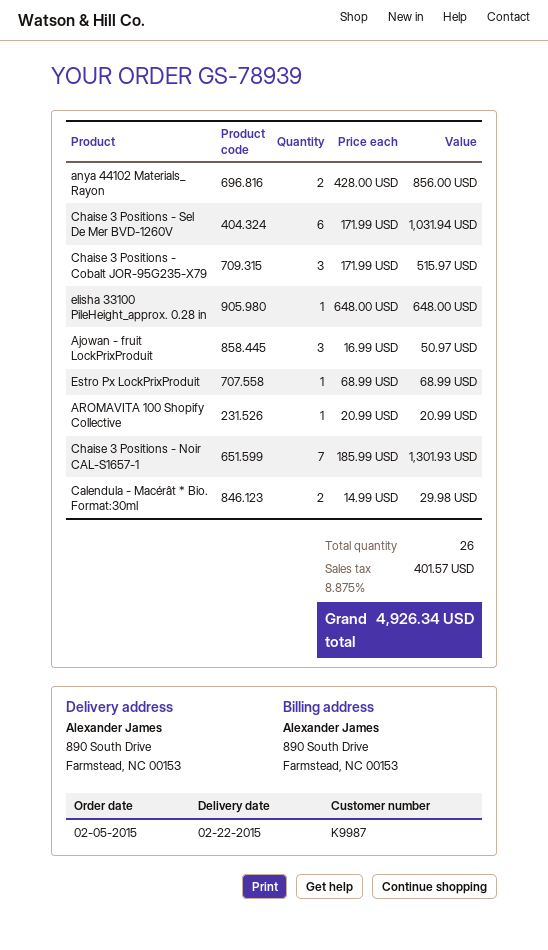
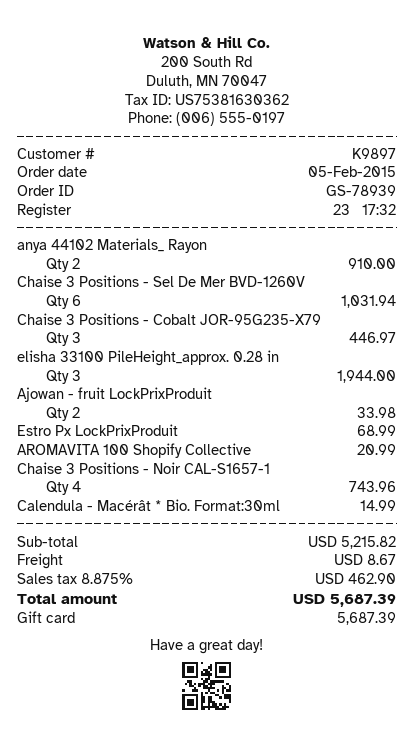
customer number: K9987 -> K9897
anya 44102 Materials_ Rayon: 2 for 856.00 -> 2 for 910.00
Chaise 3 Positions - Cobalt JOR-95G235-X79: 3 for 515.97 -> 3 for 446.97
elisha 33100 PileHeight_approx. 0.28 in: 1 for 648.00 -> 3 for 1944.00
Ajowan - fruit LockPrixProduit: 3 for 50.97 -> 2 for 33.98
Chaise 3 Positions - Noir CAL-S1657-1: 7 for 1301.93 -> 4 for 743.96
Calendula - Macérât * Bio. Format:30ml: 2 for 29.98 -> 1 for 14.99
shipping: none -> 8.67
tax: 8.875% = 401.57 -> 8.875% = 462.90
total: 4926.34 -> 5687.39

